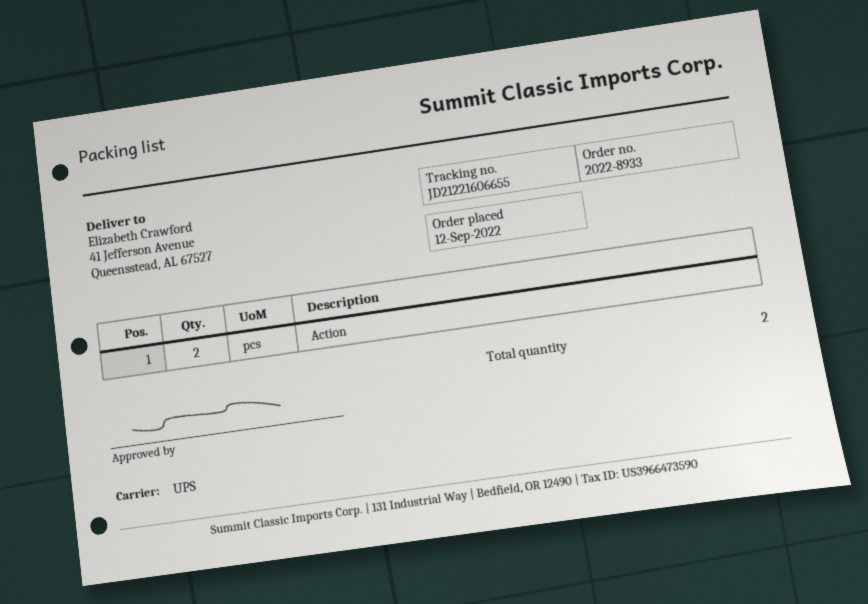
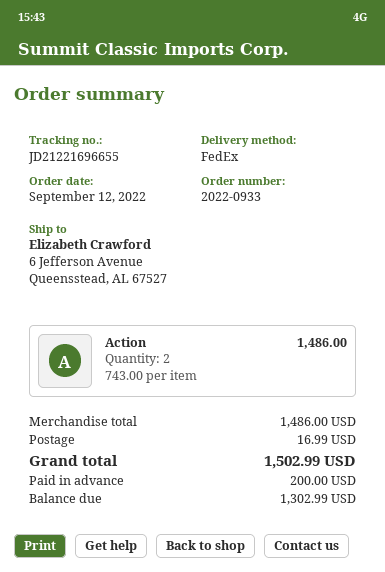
order number: 2022-8933 -> 2022-0933
shipping method: UPS -> FedEx
tracking number: JD21221606655 -> JD21221696655
ship to: 41 Jefferson Avenue, Queensstead, AL 67527 -> 6 Jefferson Avenue, Queensstead, AL 67527

